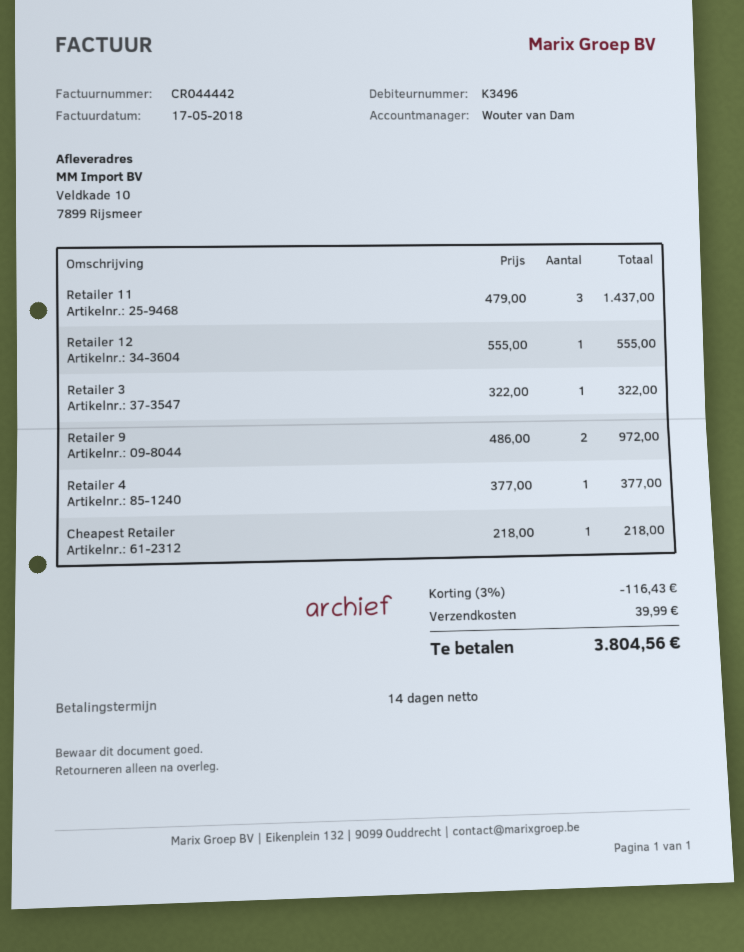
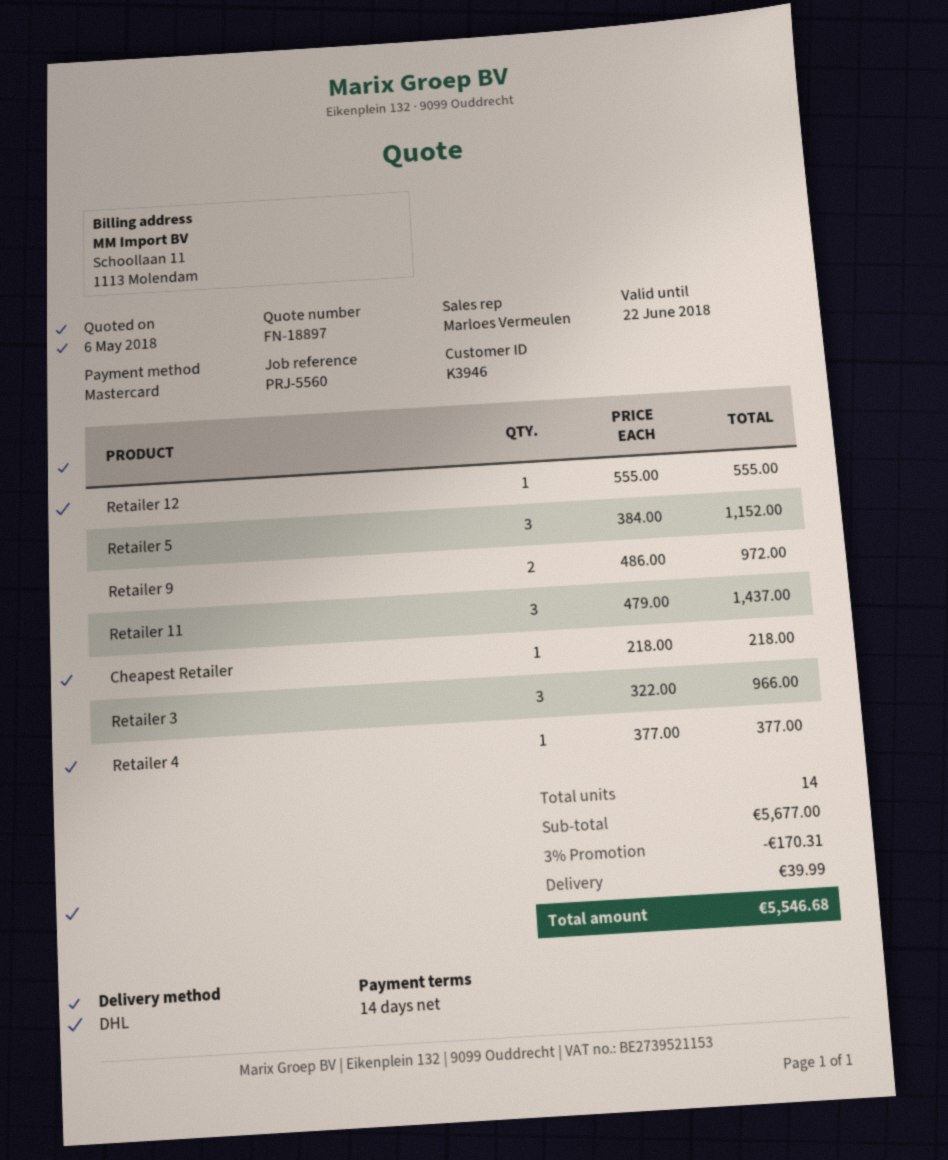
customer number: K3496 -> K3946
sales rep: Wouter van Dam -> Marloes Vermeulen
Retailer 3: 1 x 322.00 = 322.00 -> 3 x 322.00 = 966.00
Retailer 5: none -> 3 x 384.00 = 1152.00
discount: 3% = 116.43 -> 3% = 170.31
total: 3804.56 -> 5546.68

